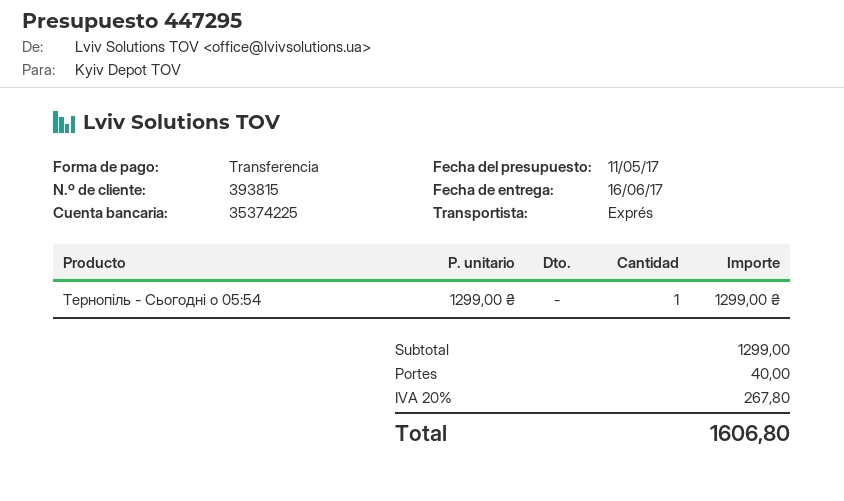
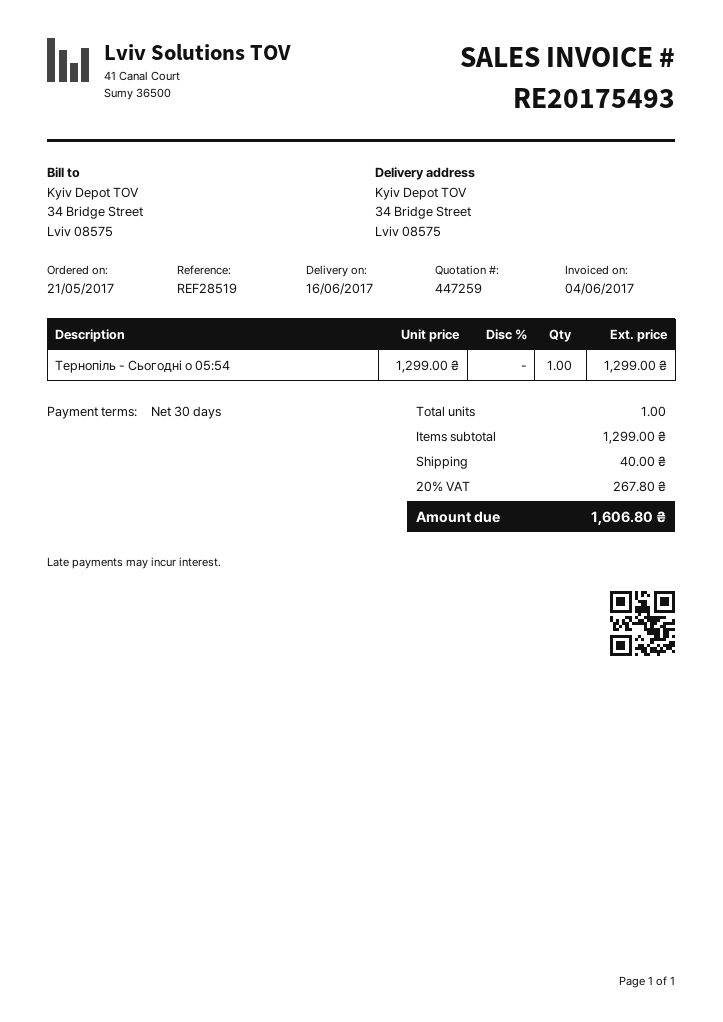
quote number: 447295 -> 447259

